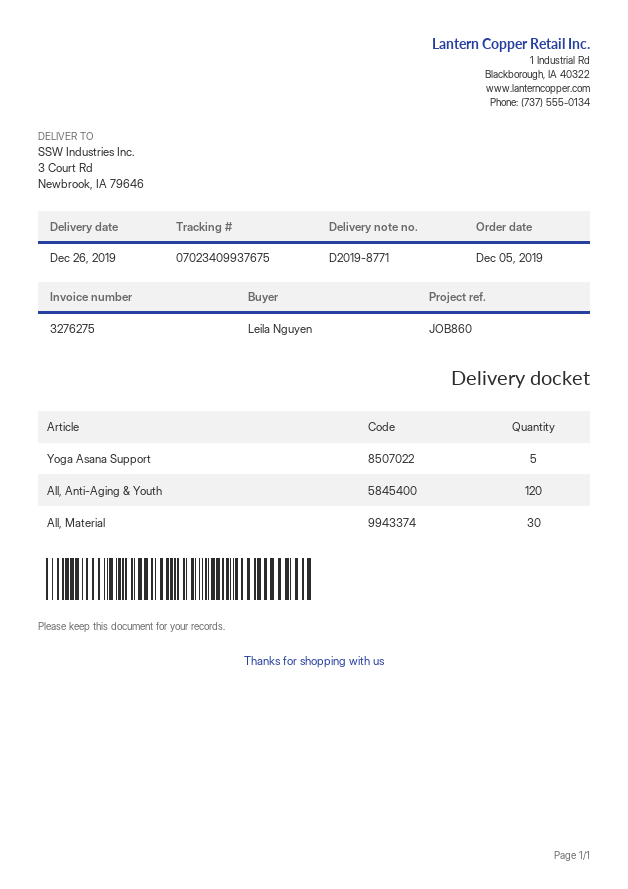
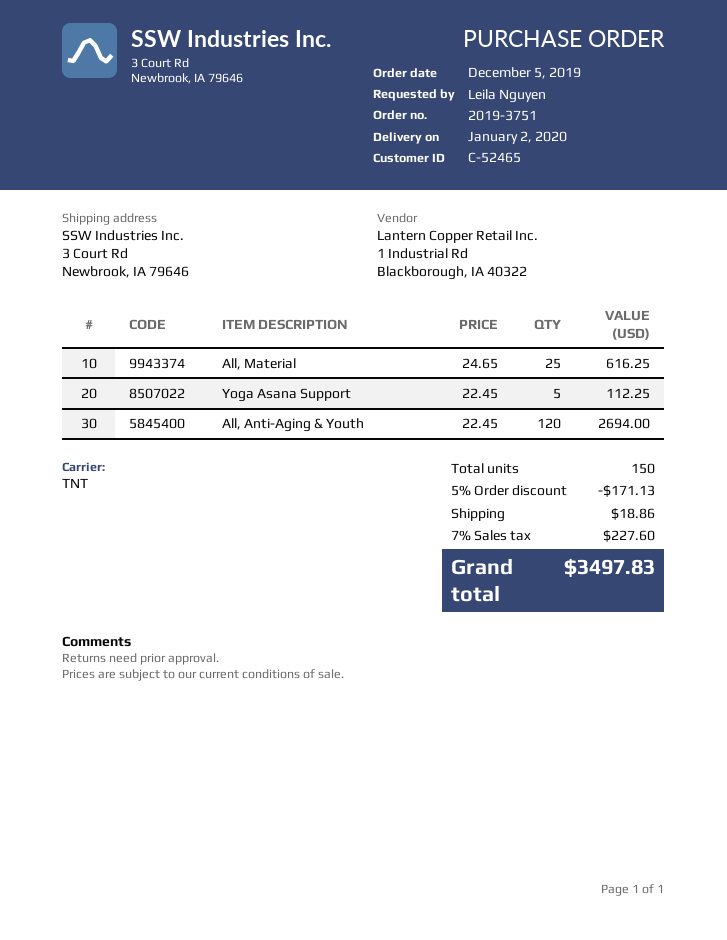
delivery date: 2019-12-26 -> 2020-01-02
All, Material: 30 -> 25

